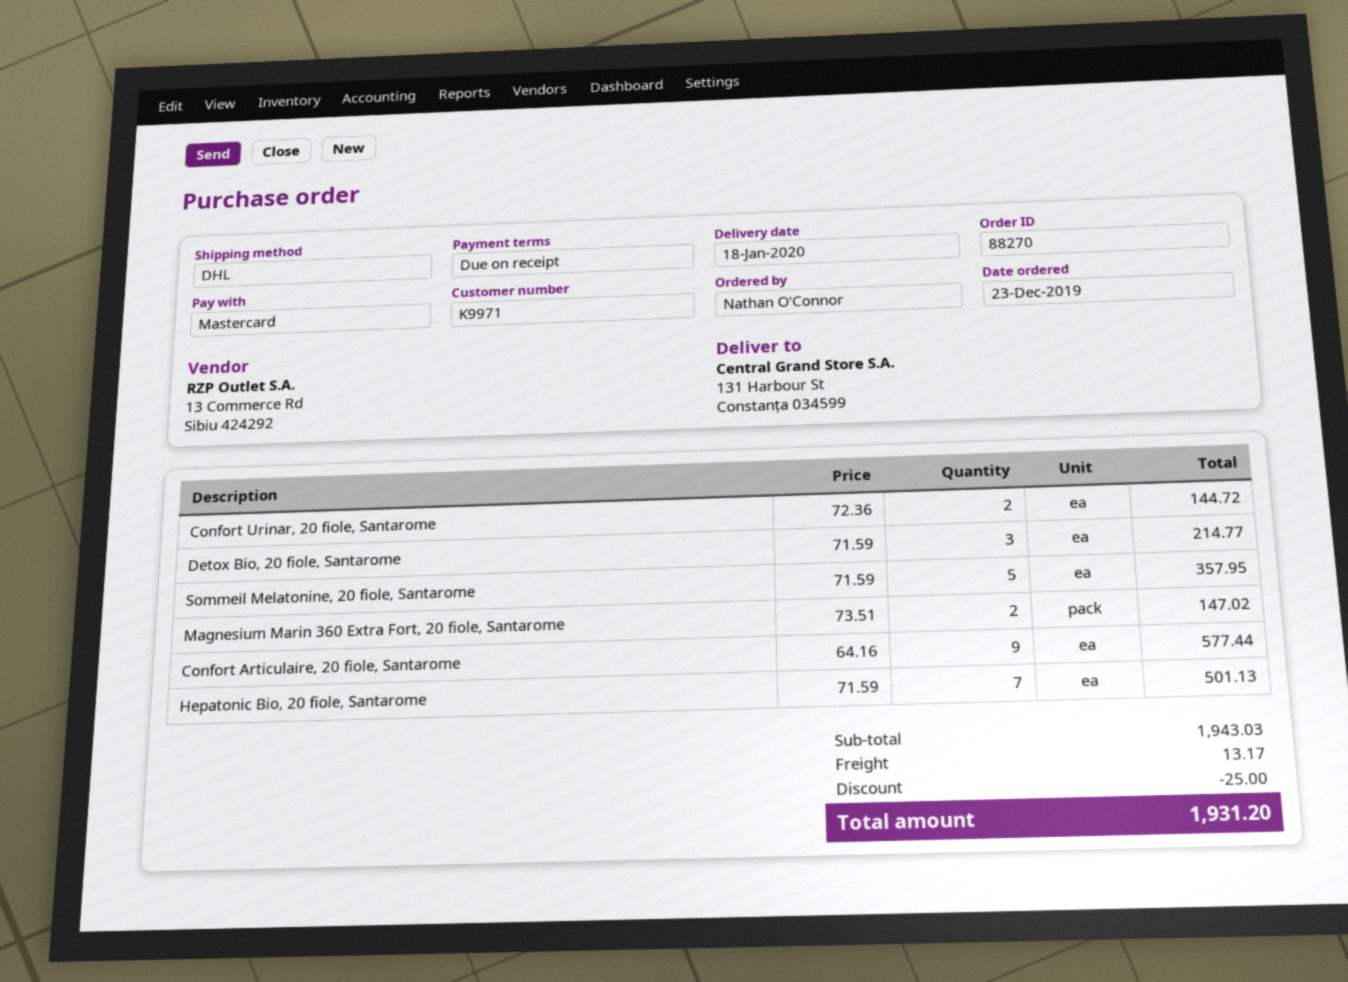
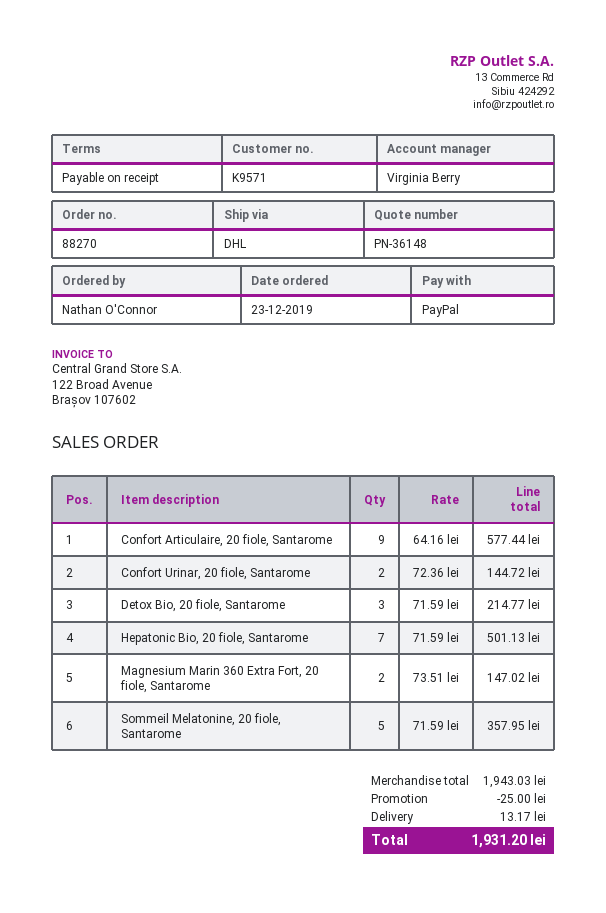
customer number: K9971 -> K9571
payment method: Mastercard -> PayPal

